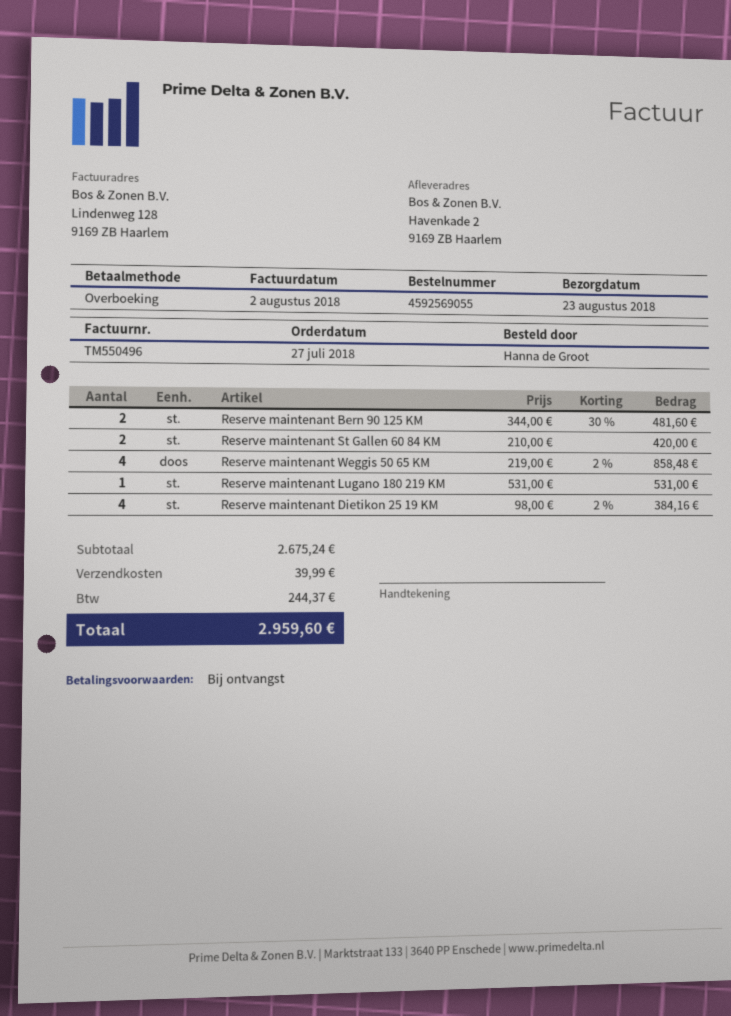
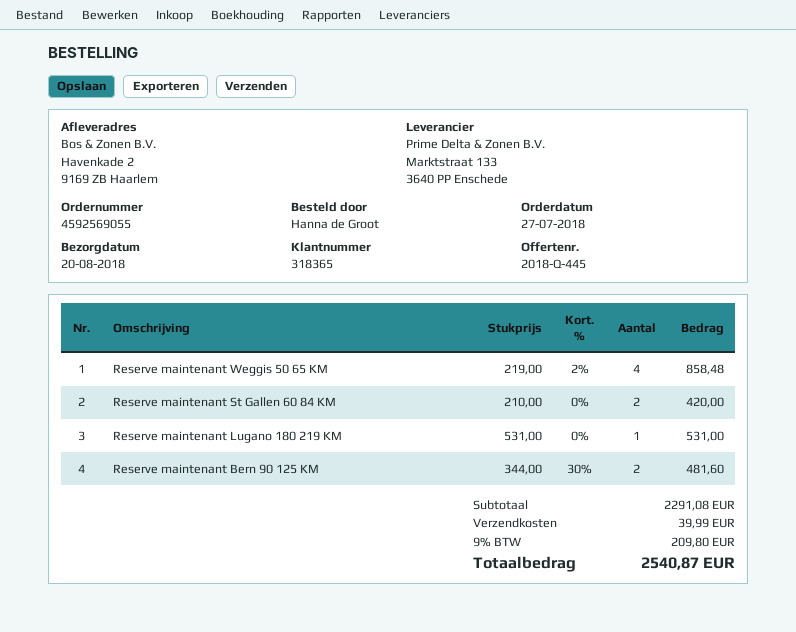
delivery date: 2018-08-23 -> 2018-08-20
Reserve maintenant Dietikon 25 19 KM: 4 x 98.00 - 2% = 384.16 -> none
subtotal: 2675.24 -> 2291.08
tax: 244.37 -> 209.80
total: 2959.60 -> 2540.87

